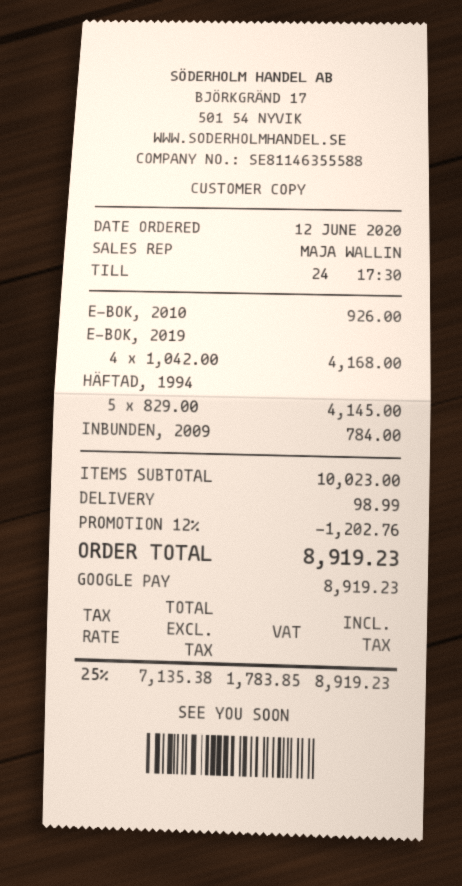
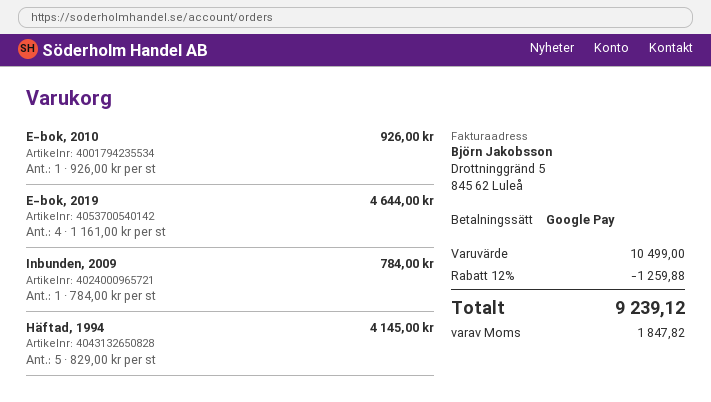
E-BOK, 2019: 4 x 1042.00 = 4168.00 -> 4 x 1161.00 = 4644.00
subtotal: 10023.00 -> 10499.00
discount: 12% = 1202.76 -> 12% = 1259.88
shipping: 98.99 -> none
tax: 1783.85 -> 1847.82
total: 8919.23 -> 9239.12

